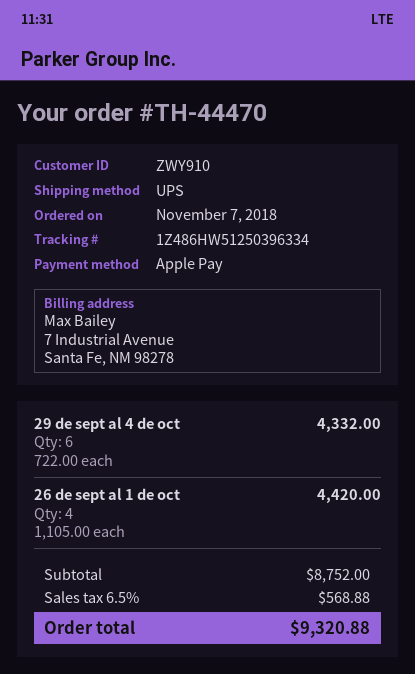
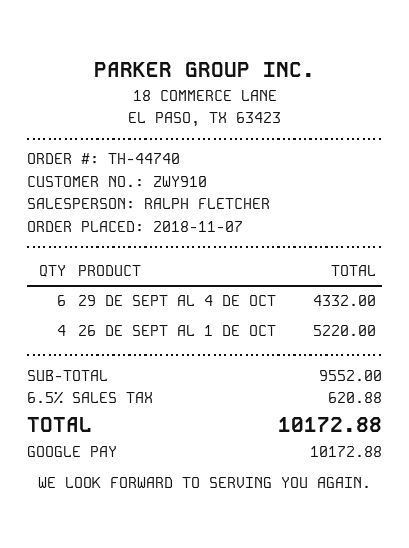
order number: TH-44470 -> TH-44740
payment method: Apple Pay -> Google Pay
26 de sept al 1 de oct: 4 for 4420.00 -> 4 for 5220.00
subtotal: 8752.00 -> 9552.00
tax: 6.5% = 568.88 -> 6.5% = 620.88
total: 9320.88 -> 10172.88

